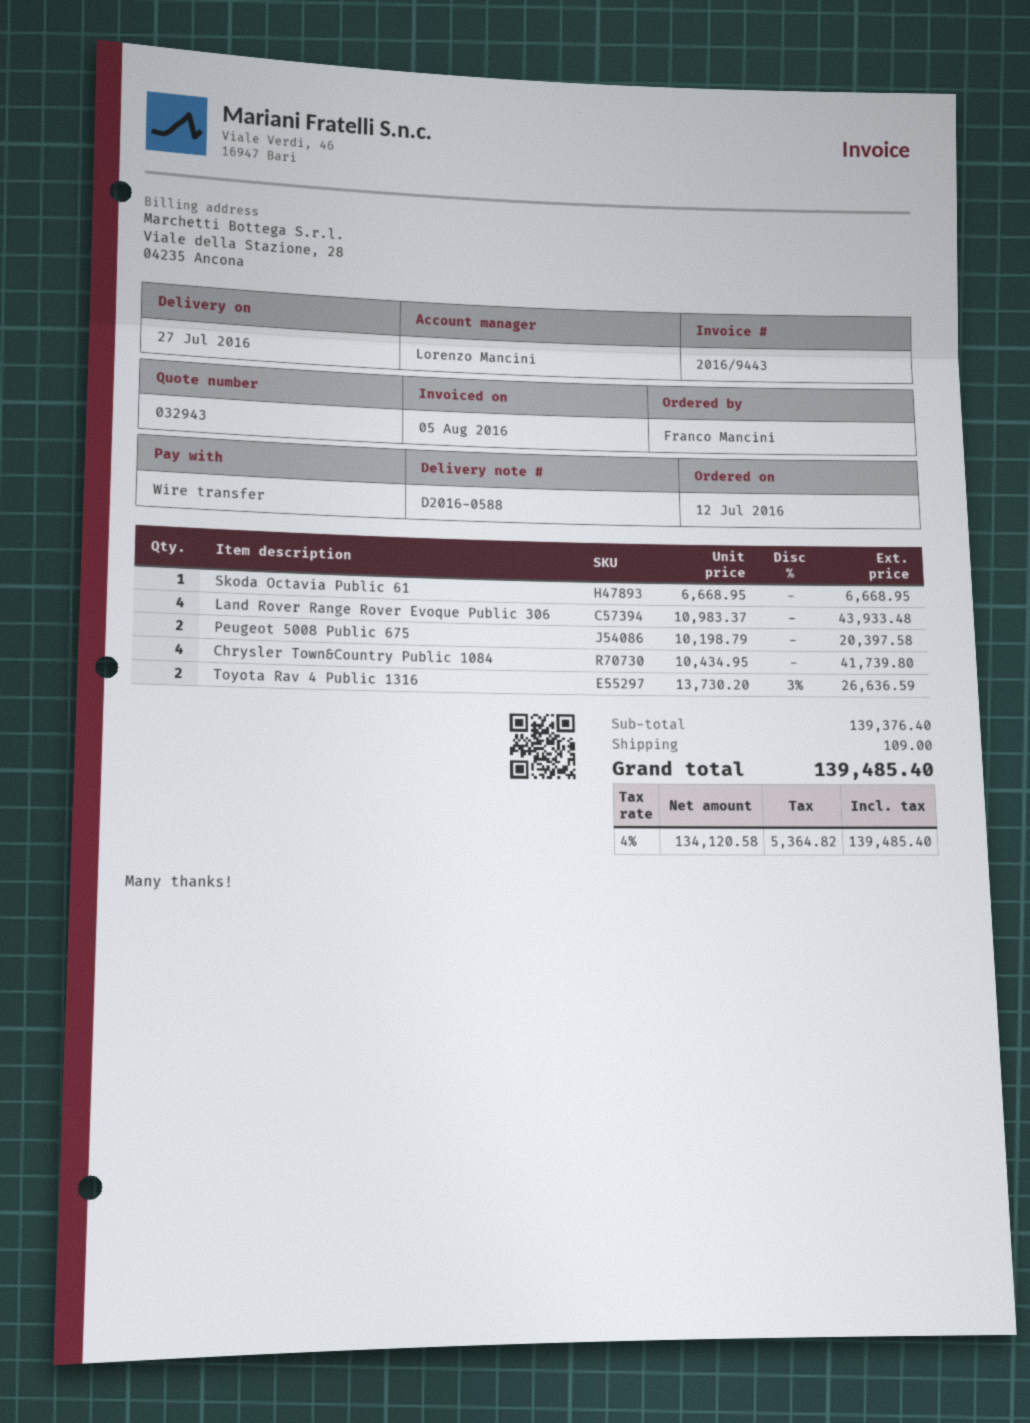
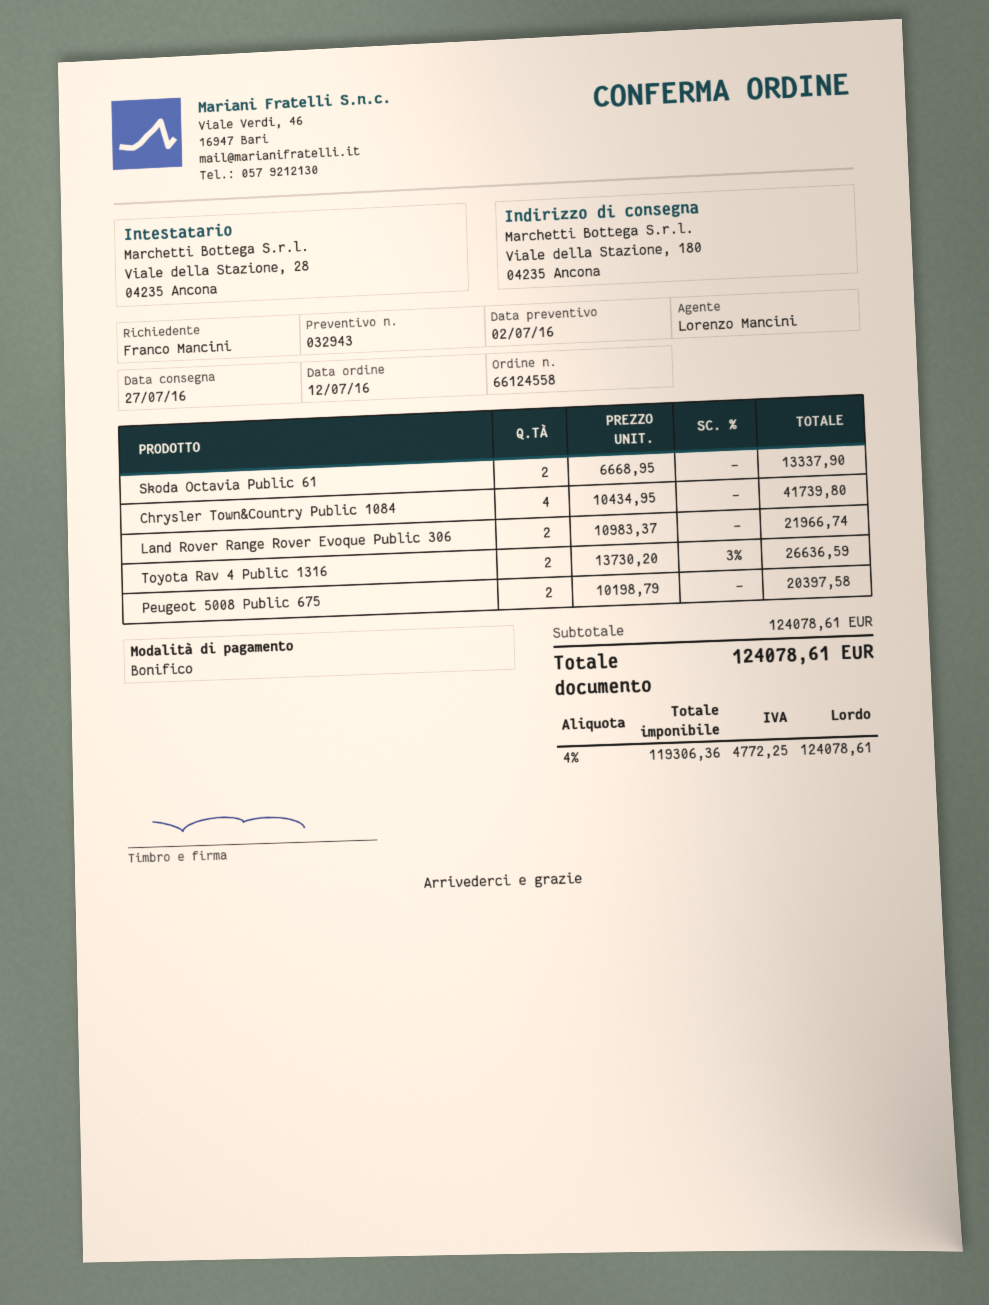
Skoda Octavia Public 61: 1 x 6668.95 = 6668.95 -> 2 x 6668.95 = 13337.90
Land Rover Range Rover Evoque Public 306: 4 x 10983.37 = 43933.48 -> 2 x 10983.37 = 21966.74
subtotal: 139376.40 -> 124078.61
shipping: 109.00 -> none
net: 134120.58 -> 119306.36
tax: 4% = 5364.82 -> 4% = 4772.25
total: 139485.40 -> 124078.61

